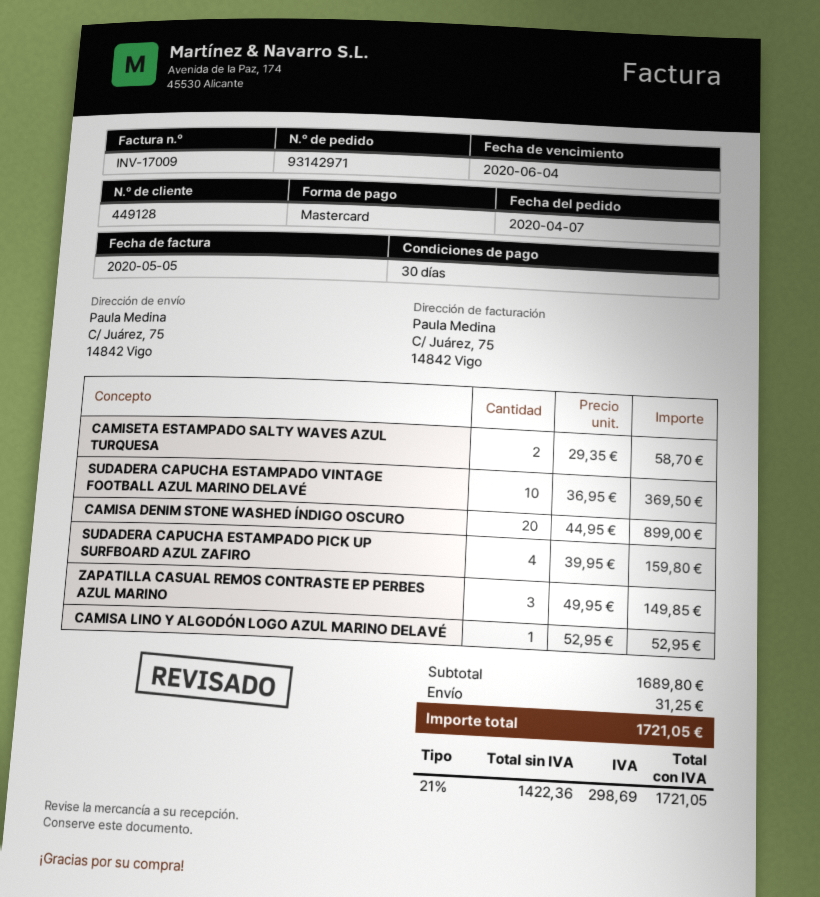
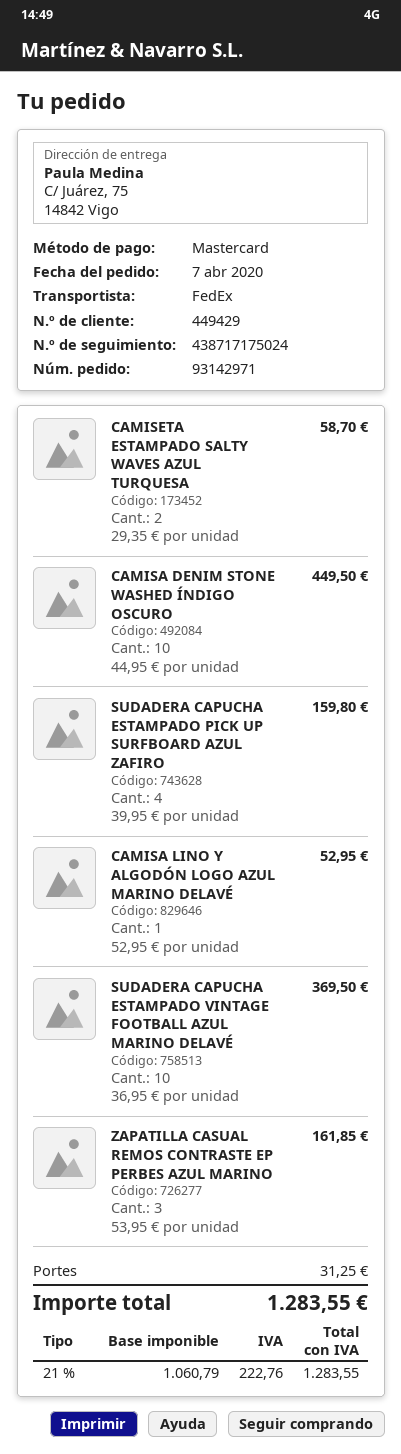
customer number: 449128 -> 449429
CAMISA DENIM STONE WASHED ÍNDIGO OSCURO: 20 x 44.95 = 899.00 -> 10 x 44.95 = 449.50
ZAPATILLA CASUAL REMOS CONTRASTE EP PERBES AZUL MARINO: 3 x 49.95 = 149.85 -> 3 x 53.95 = 161.85
net: 1422.36 -> 1060.79
tax: 21% = 298.69 -> 21% = 222.76
total: 1721.05 -> 1283.55

